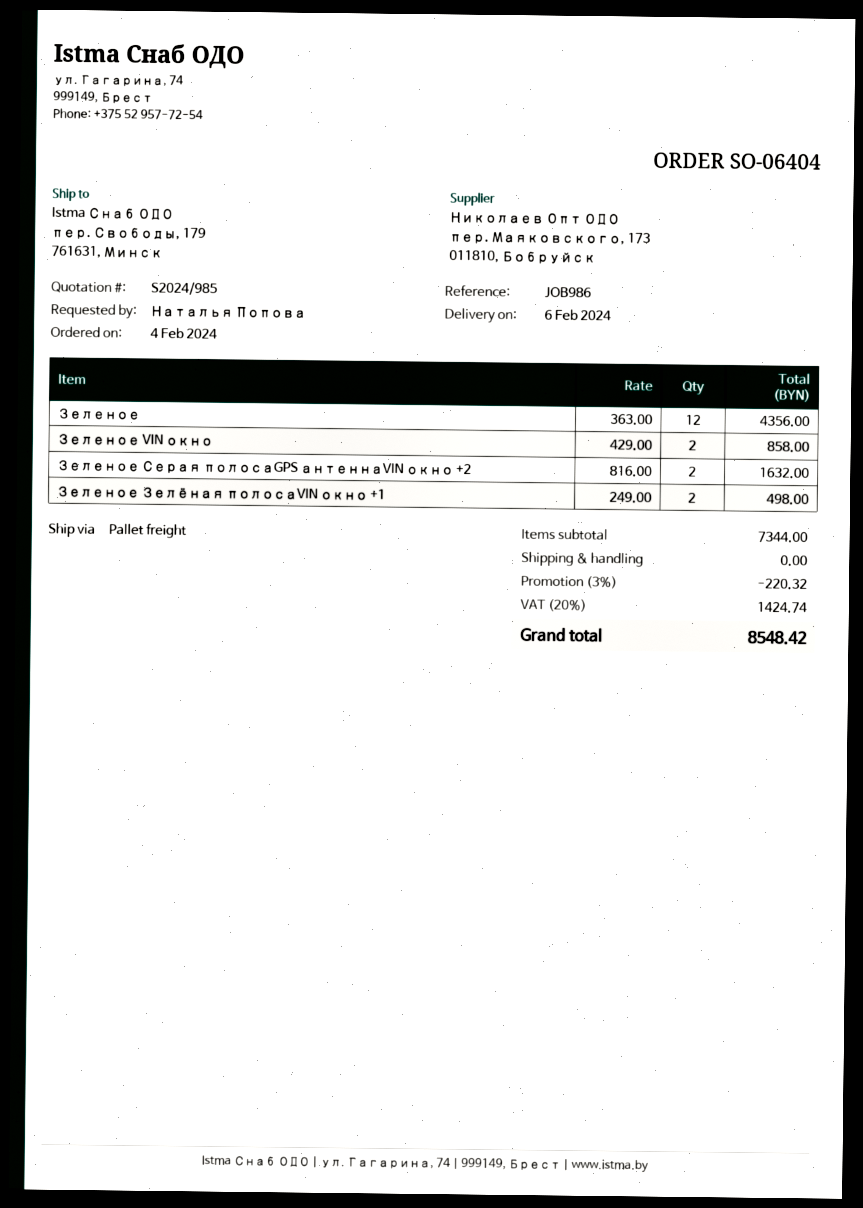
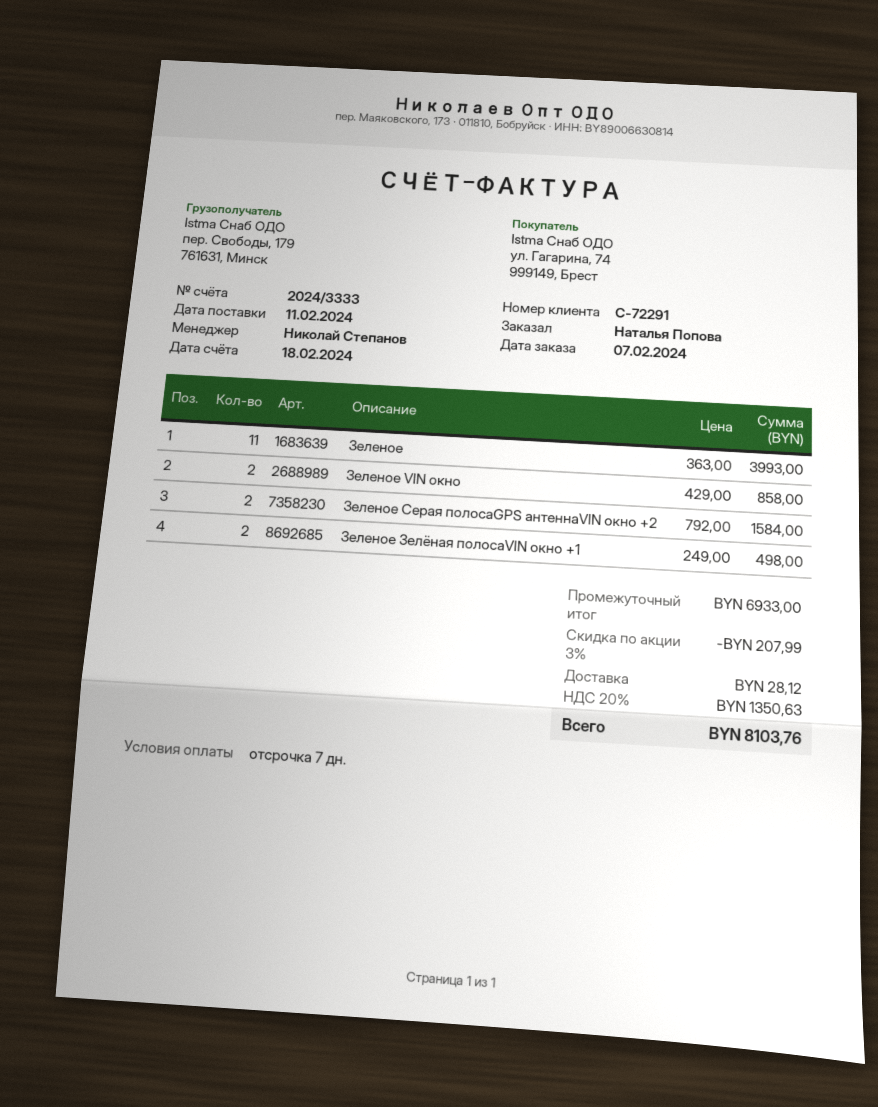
order date: 2024-02-04 -> 2024-02-07
delivery date: 2024-02-06 -> 2024-02-11
Зеленое: 12 x 363.00 = 4356.00 -> 11 x 363.00 = 3993.00
Зеленое Серая полосаGPS антеннаVIN окно +2: 2 x 816.00 = 1632.00 -> 2 x 792.00 = 1584.00
subtotal: 7344.00 -> 6933.00
discount: 3% = 220.32 -> 3% = 207.99
shipping: 0.00 -> 28.12
tax: 20% = 1424.74 -> 20% = 1350.63
total: 8548.42 -> 8103.76

